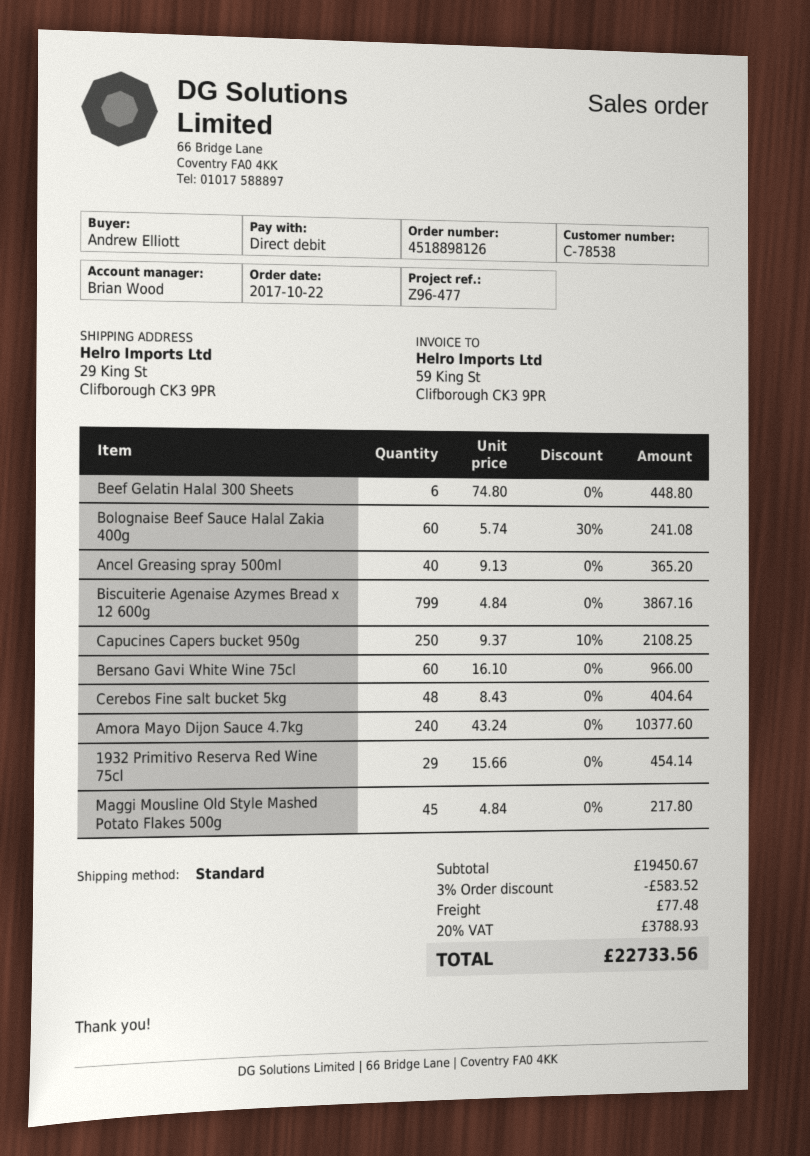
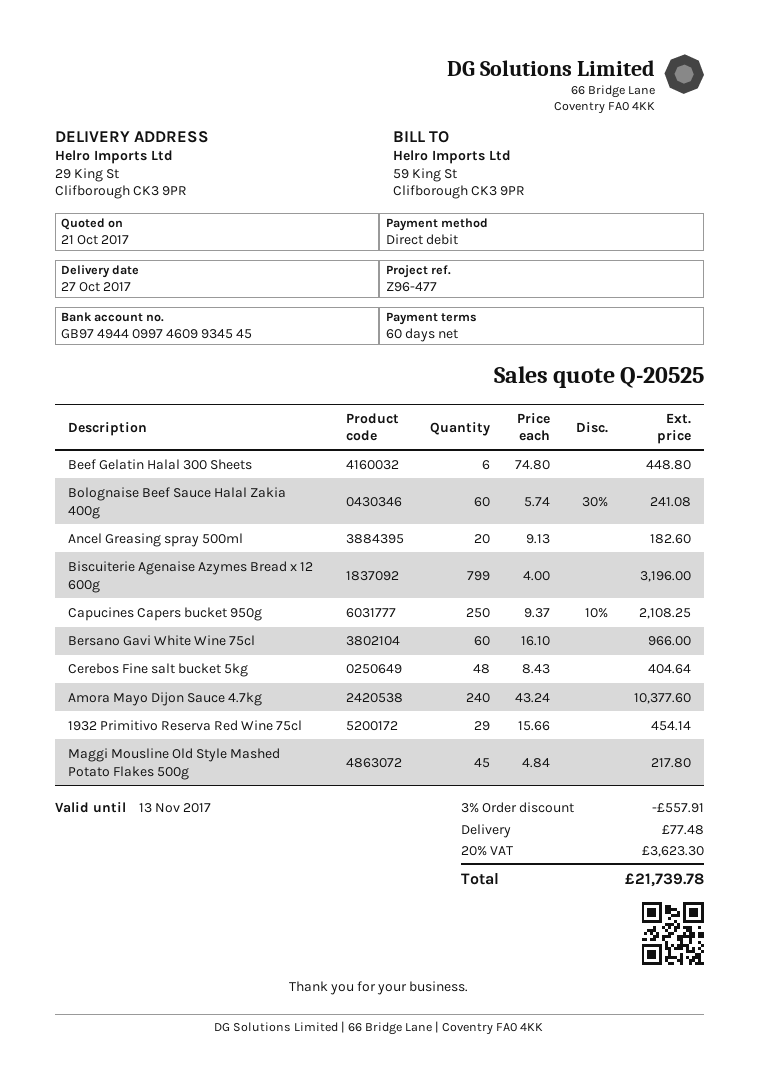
Ancel Greasing spray 500ml: 40 x 9.13 = 365.20 -> 20 x 9.13 = 182.60
Biscuiterie Agenaise Azymes Bread x 12 600g: 799 x 4.84 = 3867.16 -> 799 x 4.00 = 3196.00
discount: 3% = 583.52 -> 3% = 557.91
tax: 20% = 3788.93 -> 20% = 3623.30
total: 22733.56 -> 21739.78

